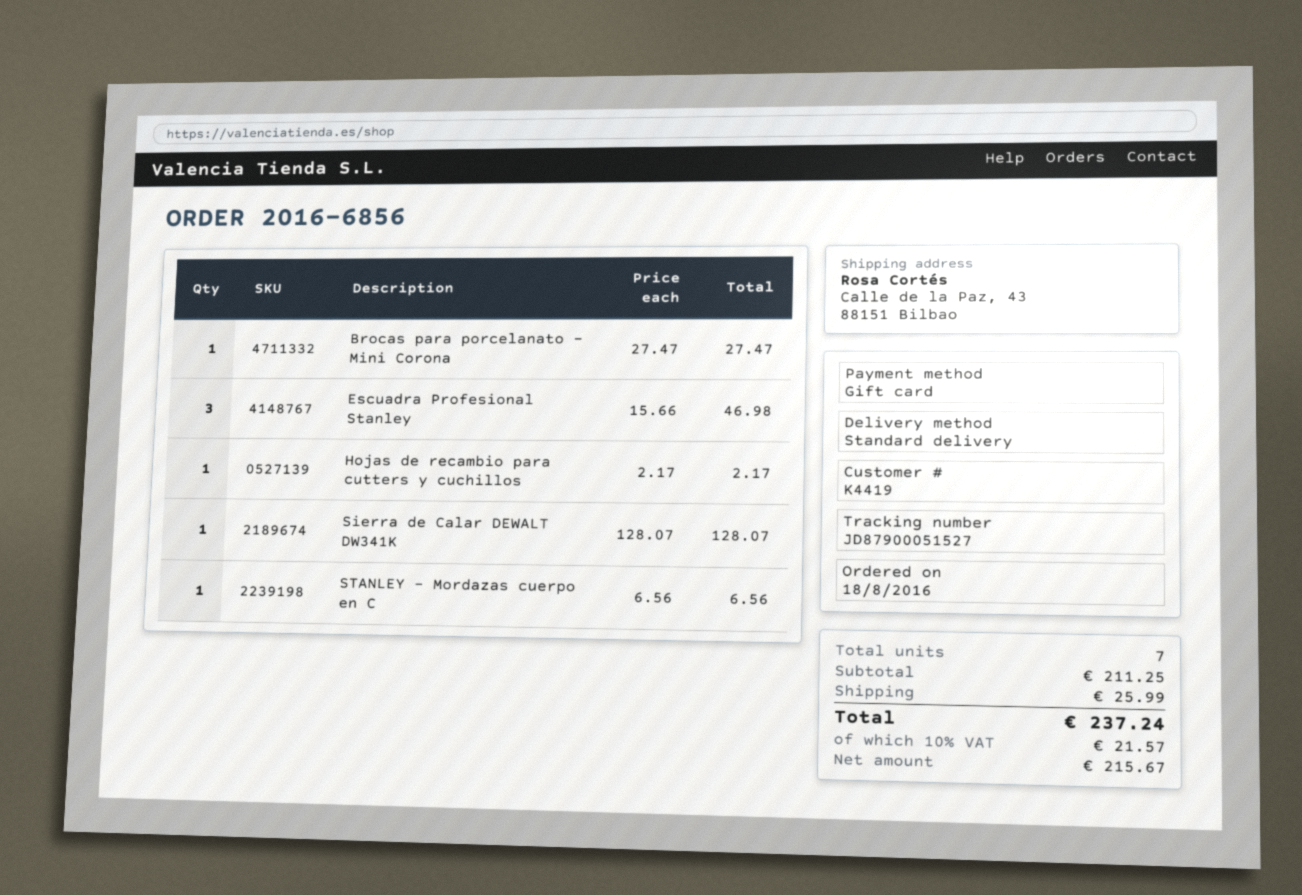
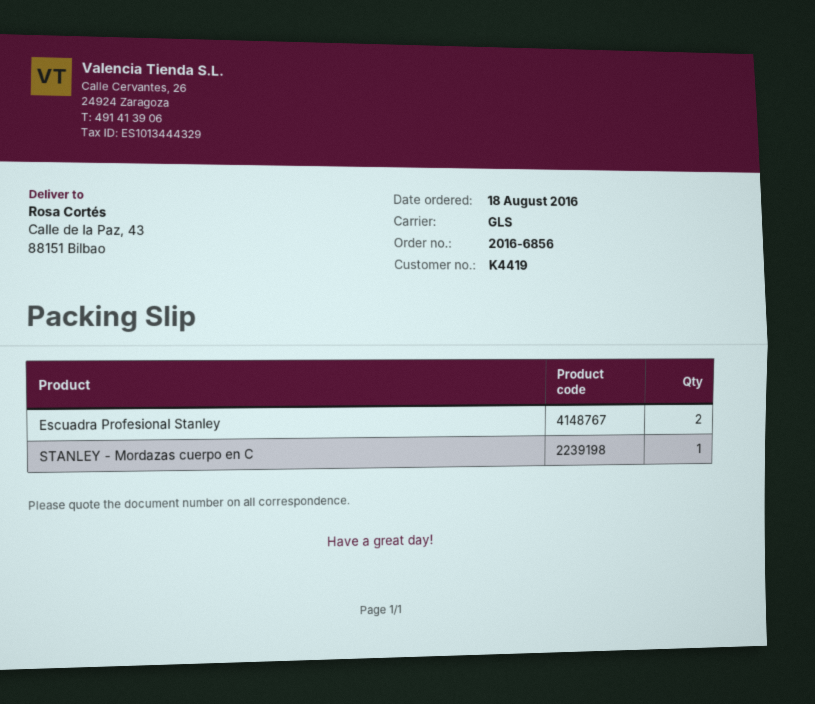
shipping method: standard -> GLS
Brocas para porcelanato - Mini Corona: 1 -> none
Escuadra Profesional Stanley: 3 -> 2
Hojas de recambio para cutters y cuchillos: 1 -> none
Sierra de Calar DEWALT DW341K: 1 -> none

